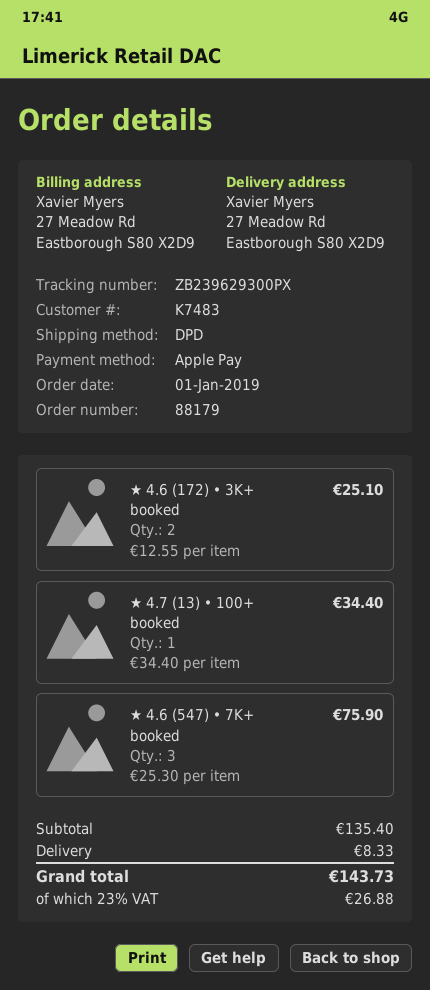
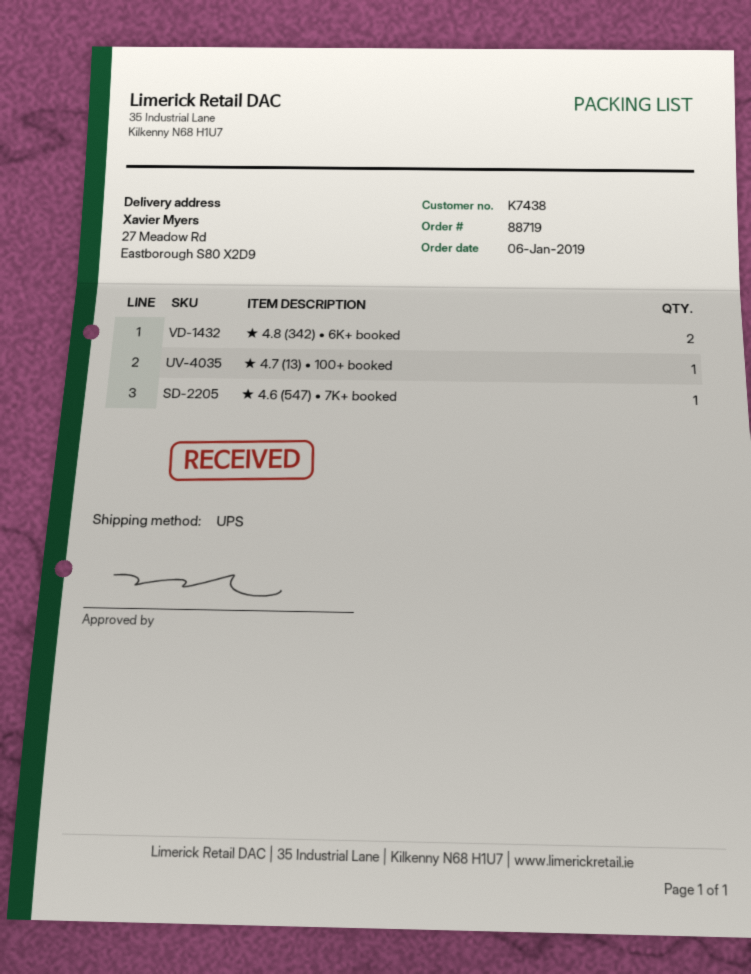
order number: 88179 -> 88719
order date: 2019-01-01 -> 2019-01-06
customer number: K7483 -> K7438
shipping method: DPD -> UPS
★ 4.6 (172) • 3K+ booked: 2 -> none
★ 4.6 (547) • 7K+ booked: 3 -> 1
★ 4.8 (342) • 6K+ booked: none -> 2

